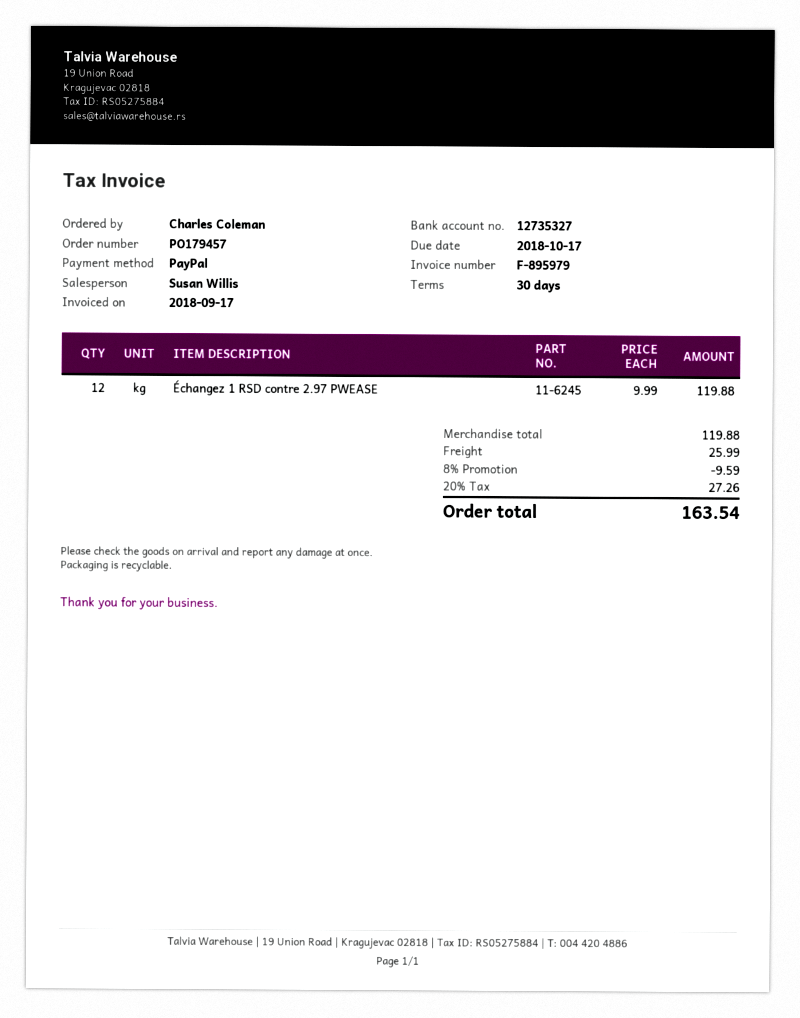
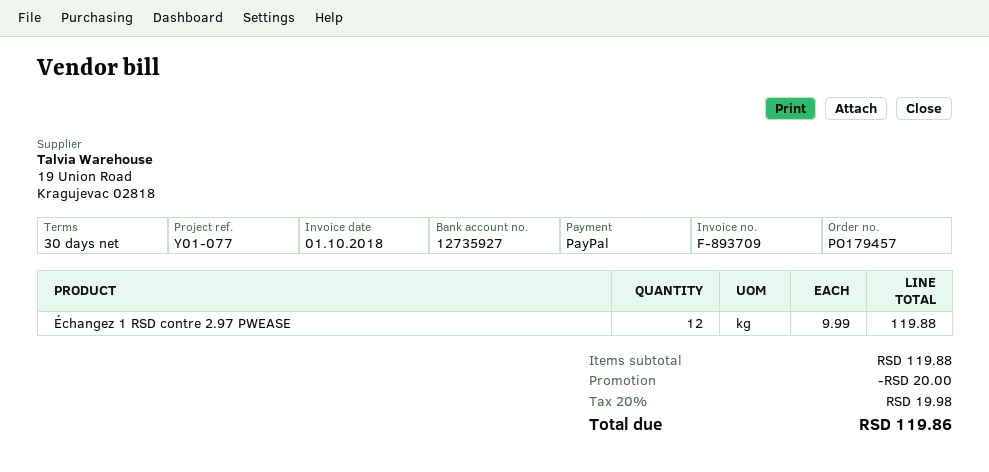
invoice number: F-895979 -> F-893709
invoice date: 2018-09-17 -> 2018-10-01
bank account: 12735327 -> 12735927
discount: 9.59 -> 20.00
shipping: 25.99 -> none
tax: 20% = 27.26 -> 20% = 19.98
total: 163.54 -> 119.86

